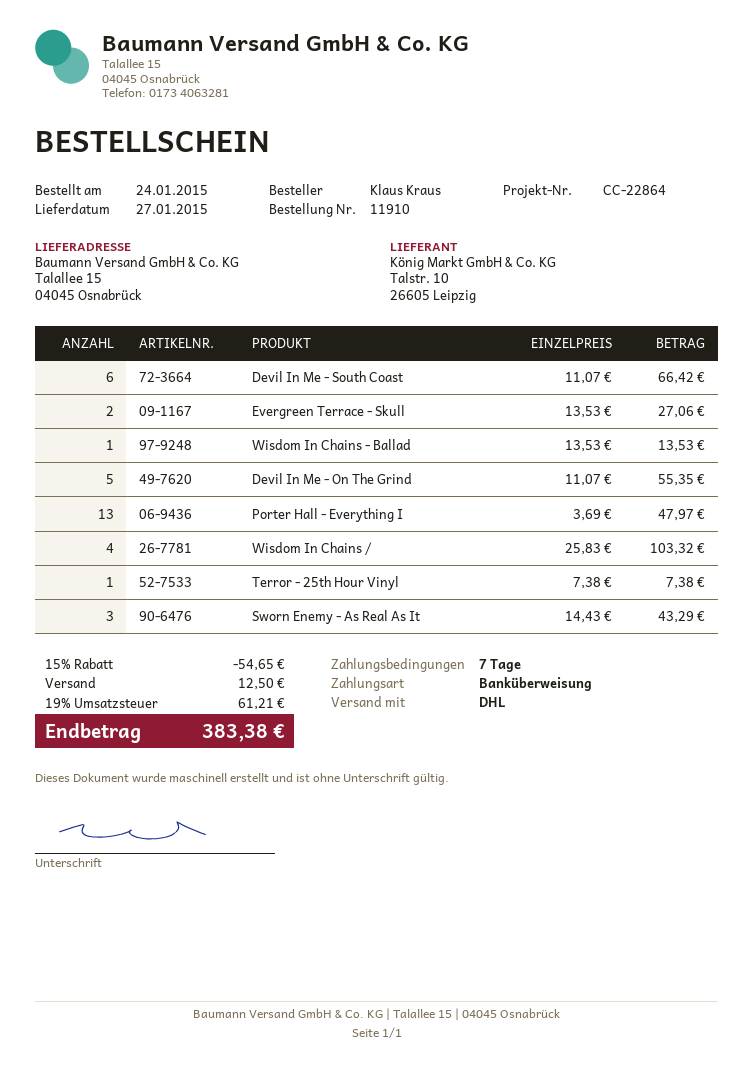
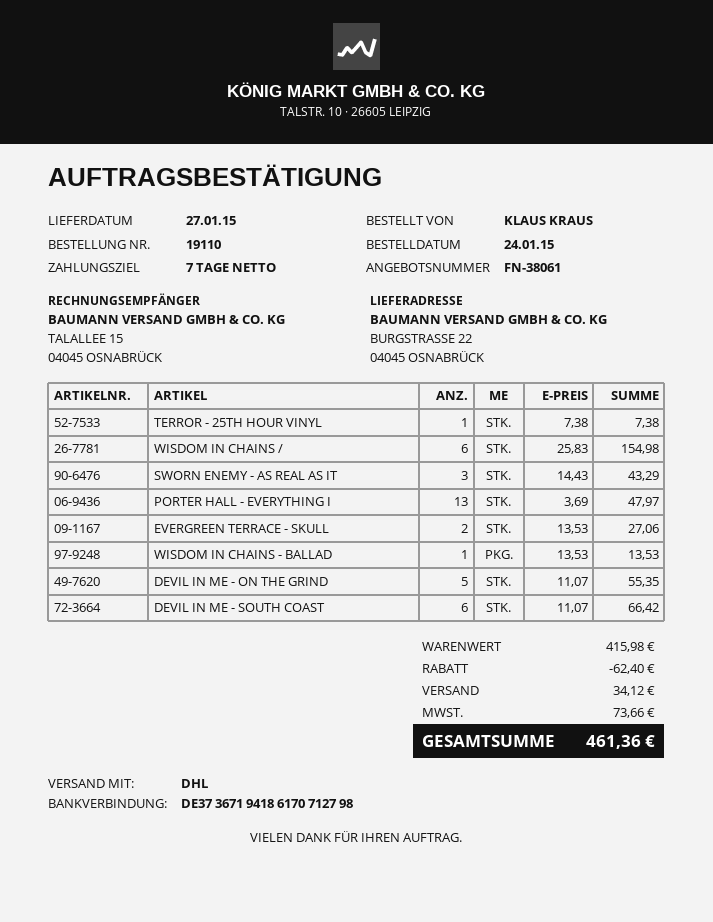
order number: 11910 -> 19110
ship to: Talallee 15, 04045 Osnabrück -> BURGSTRASSE 22, 04045 OSNABRÜCK
Wisdom In Chains /: 4 x 25.83 = 103.32 -> 6 x 25.83 = 154.98
discount: 54.65 -> 62.40
shipping: 12.50 -> 34.12
tax: 61.21 -> 73.66
total: 383.38 -> 461.36

